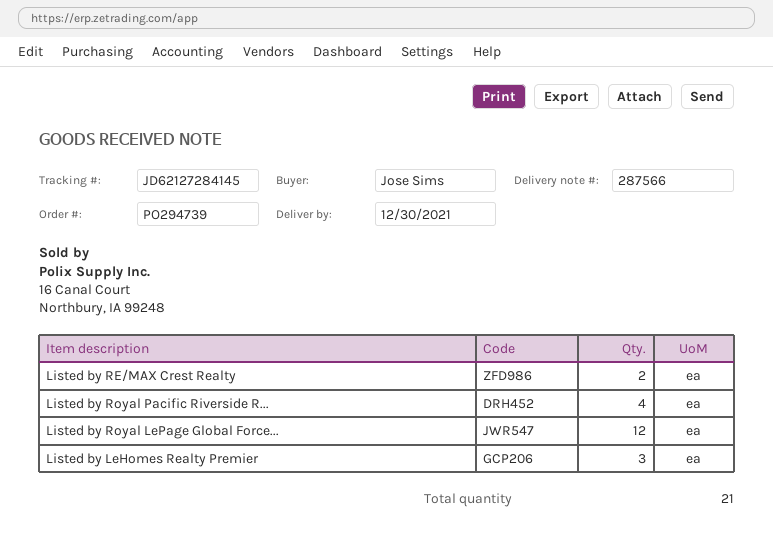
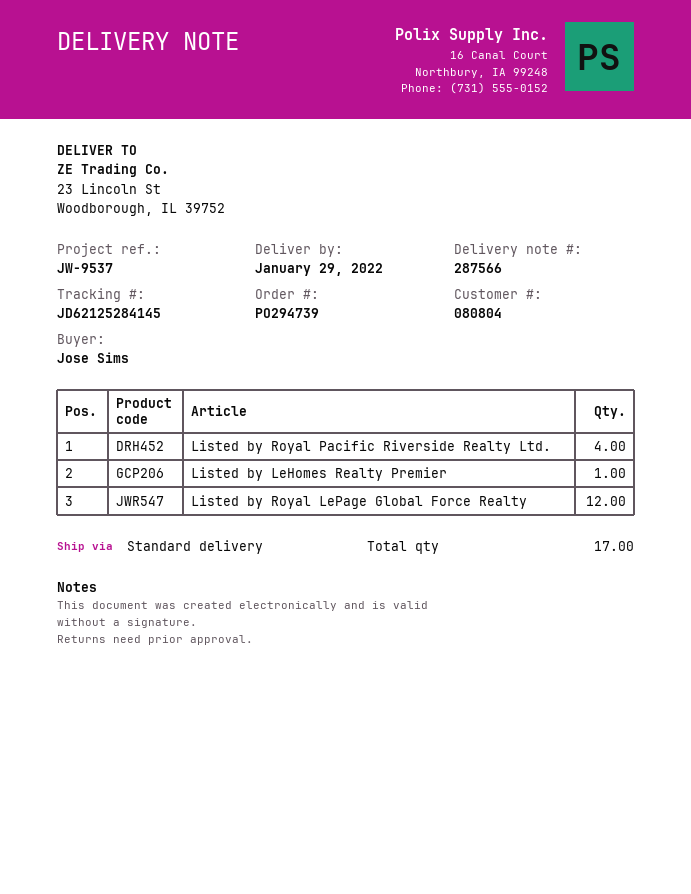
delivery date: 2021-12-30 -> 2022-01-29
tracking number: JD62127284145 -> JD62125284145
Listed by RE/MAX Crest Realty: 2 -> none
Listed by LeHomes Realty Premier: 3 -> 1
total quantity: 21 -> 17

